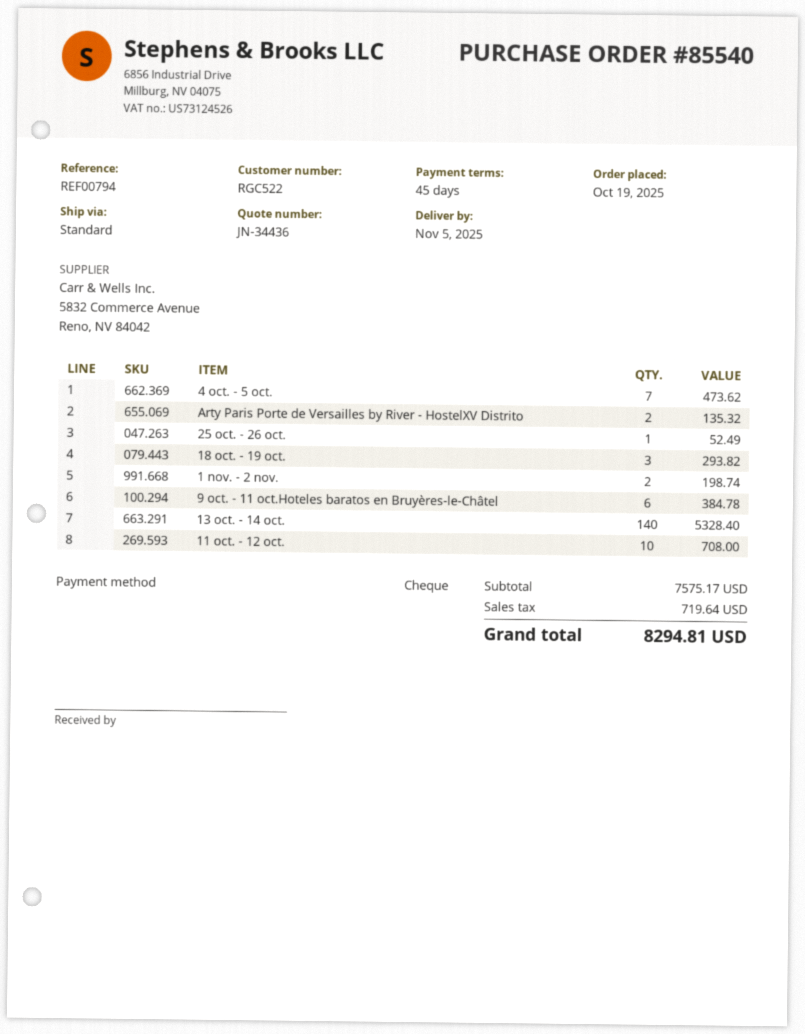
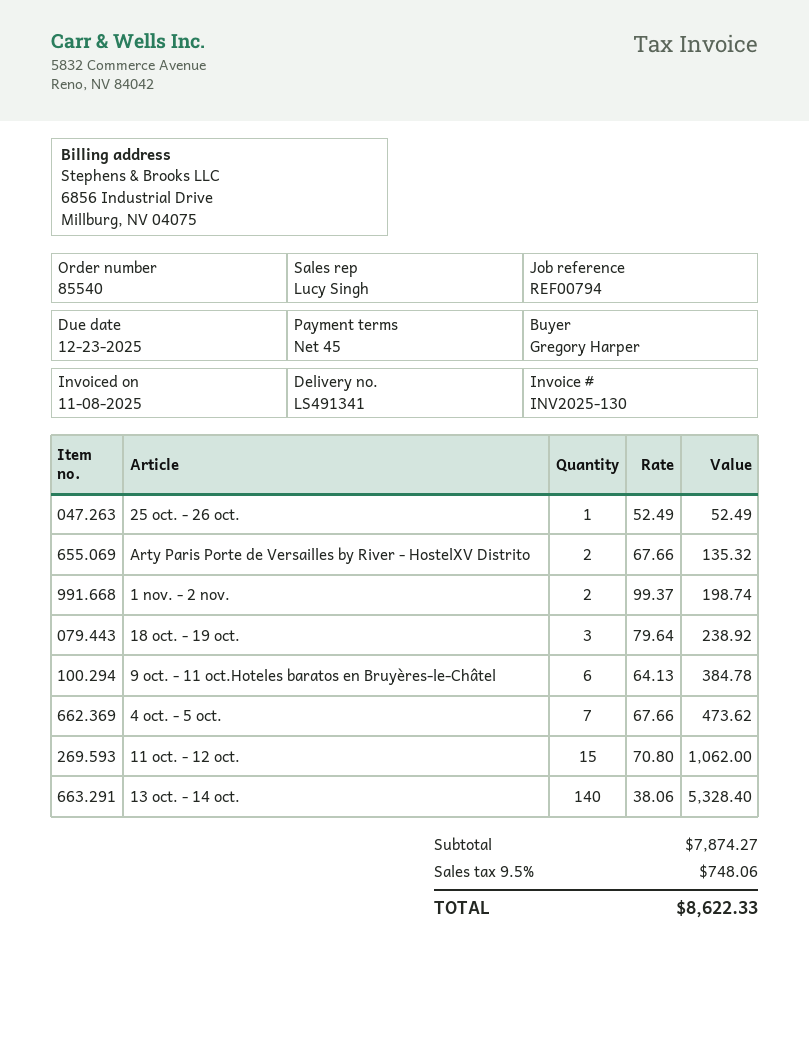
18 oct. - 19 oct.: 3 for 293.82 -> 3 for 238.92
11 oct. - 12 oct.: 10 for 708.00 -> 15 for 1062.00
subtotal: 7575.17 -> 7874.27
tax: 719.64 -> 748.06
total: 8294.81 -> 8622.33

